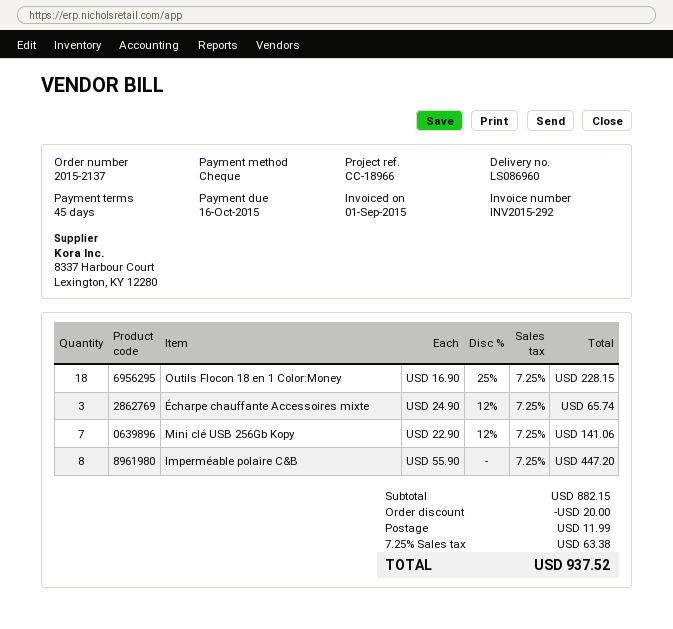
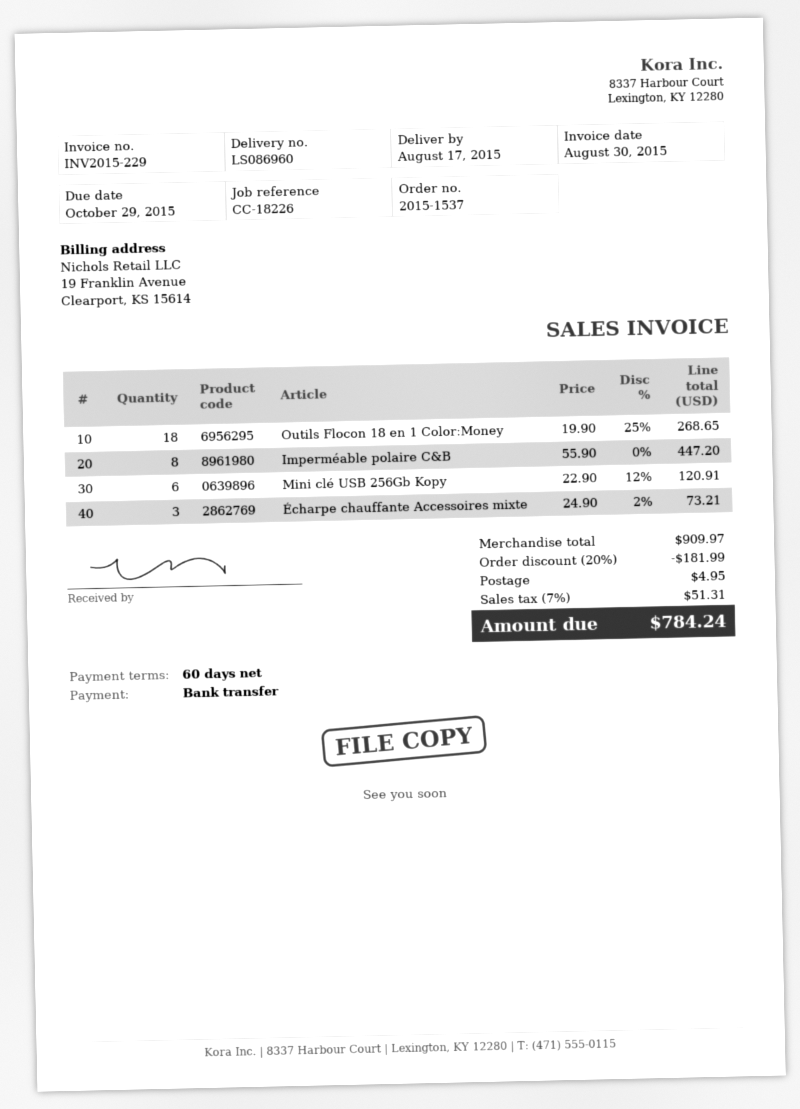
order number: 2015-2137 -> 2015-1537
invoice number: INV2015-292 -> INV2015-229
invoice date: 2015-09-01 -> 2015-08-30
payment terms: 45 days -> 60 days
due date: 2015-10-16 -> 2015-10-29
reference: CC-18966 -> CC-18226
payment method: cheque -> bank transfer
Outils Flocon 18 en 1 Color:Money: 18 x 16.90 - 25% = 228.15 -> 18 x 19.90 - 25% = 268.65
Écharpe chauffante Accessoires mixte: 3 x 24.90 - 12% = 65.74 -> 3 x 24.90 - 2% = 73.21
Mini clé USB 256Gb Kopy: 7 x 22.90 - 12% = 141.06 -> 6 x 22.90 - 12% = 120.91
subtotal: 882.15 -> 909.97
discount: 20.00 -> 181.99
shipping: 11.99 -> 4.95
tax: 7.25% = 63.38 -> 7% = 51.31
total: 937.52 -> 784.24

